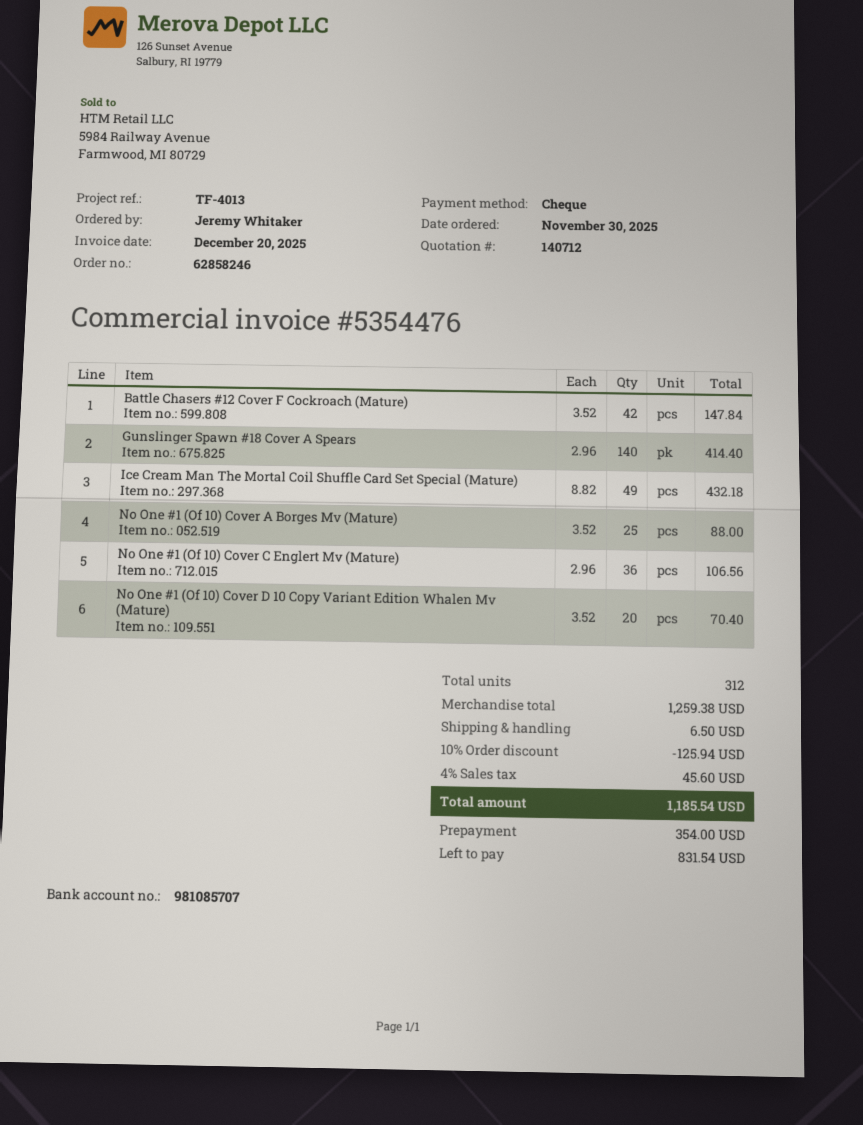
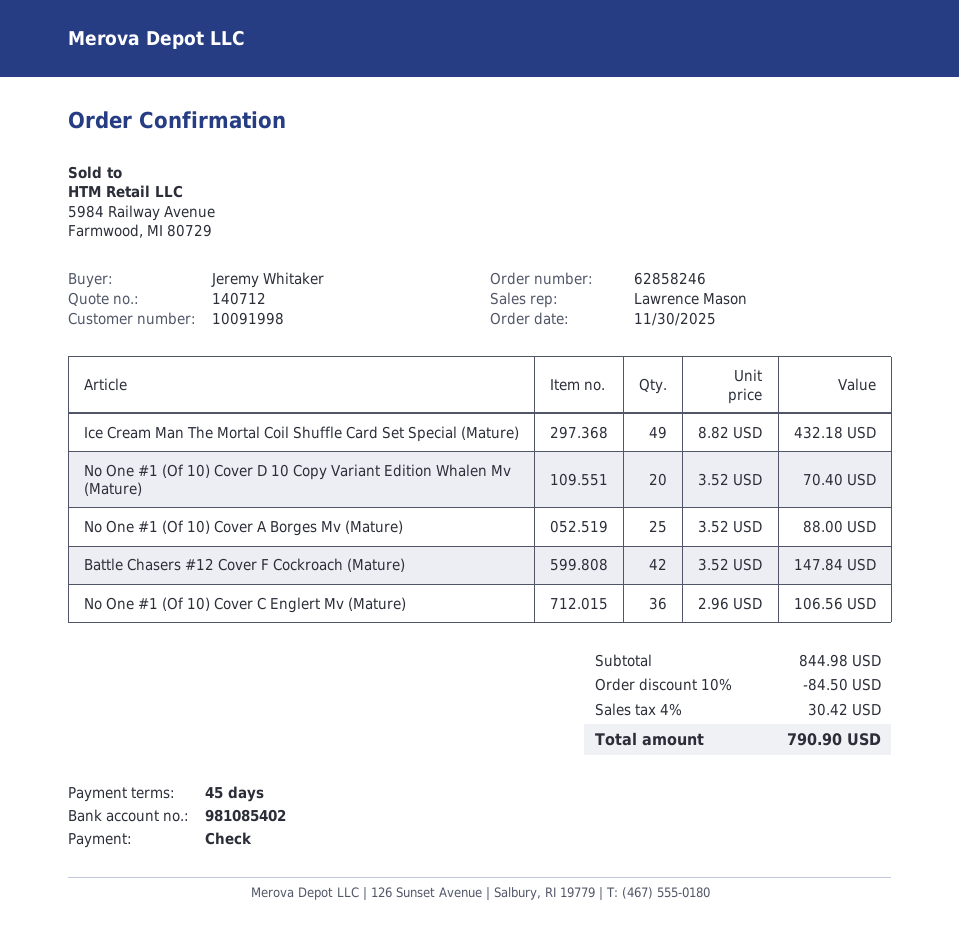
bank account: 981085707 -> 981085402
Gunslinger Spawn #18 Cover A Spears: 140 x 2.96 = 414.40 -> none
subtotal: 1259.38 -> 844.98
discount: 10% = 125.94 -> 10% = 84.50
shipping: 6.50 -> none
tax: 4% = 45.60 -> 4% = 30.42
total: 1185.54 -> 790.90

